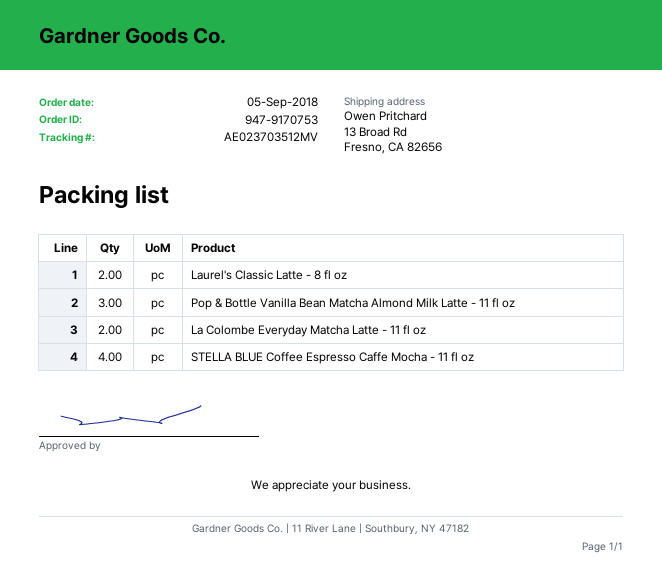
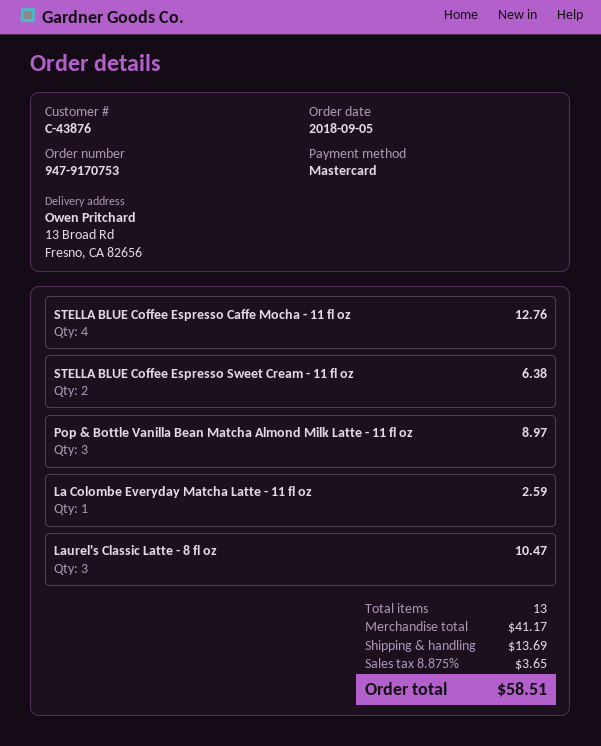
Laurel's Classic Latte - 8 fl oz: 2 -> 3
La Colombe Everyday Matcha Latte - 11 fl oz: 2 -> 1
STELLA BLUE Coffee Espresso Sweet Cream - 11 fl oz: none -> 2

